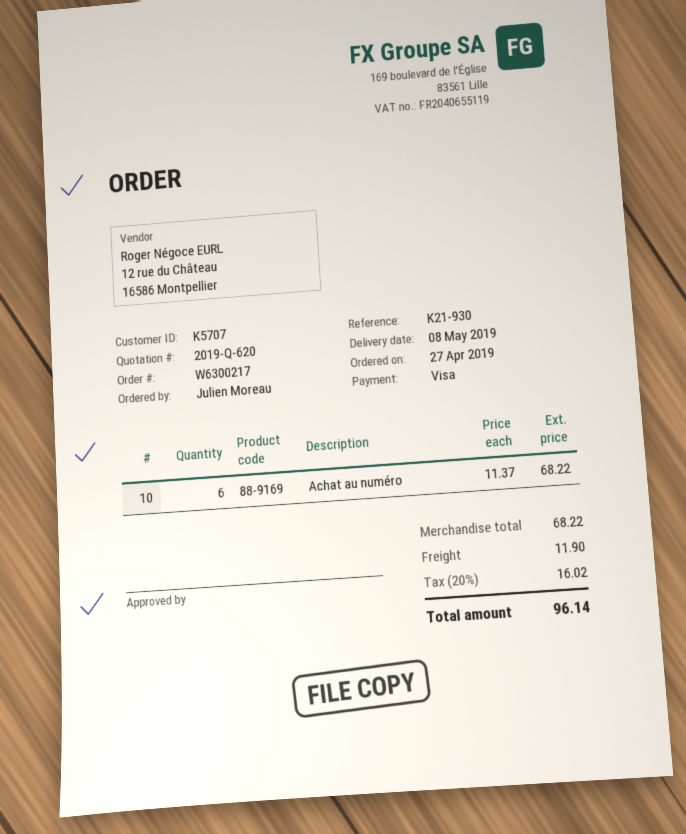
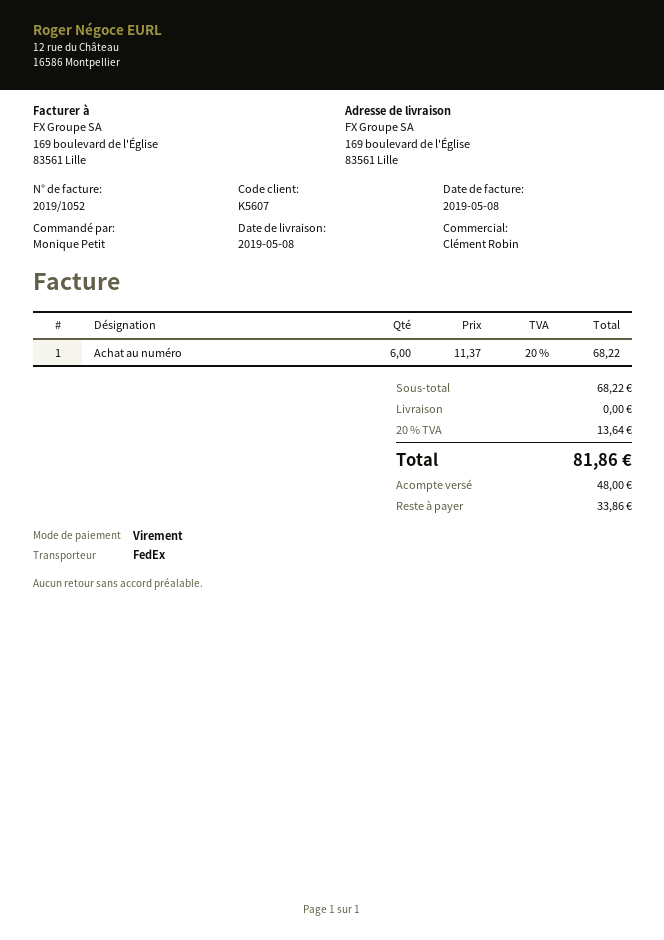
customer number: K5707 -> K5607
ordered by: Julien Moreau -> Monique Petit
payment method: Visa -> bank transfer
shipping: 11.90 -> 0.00
tax: 20% = 16.02 -> 20% = 13.64
total: 96.14 -> 81.86

